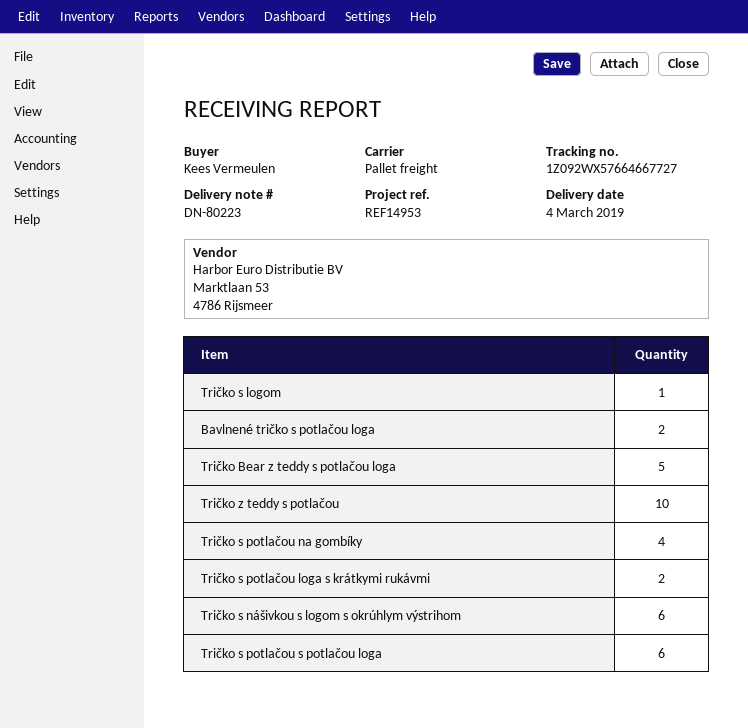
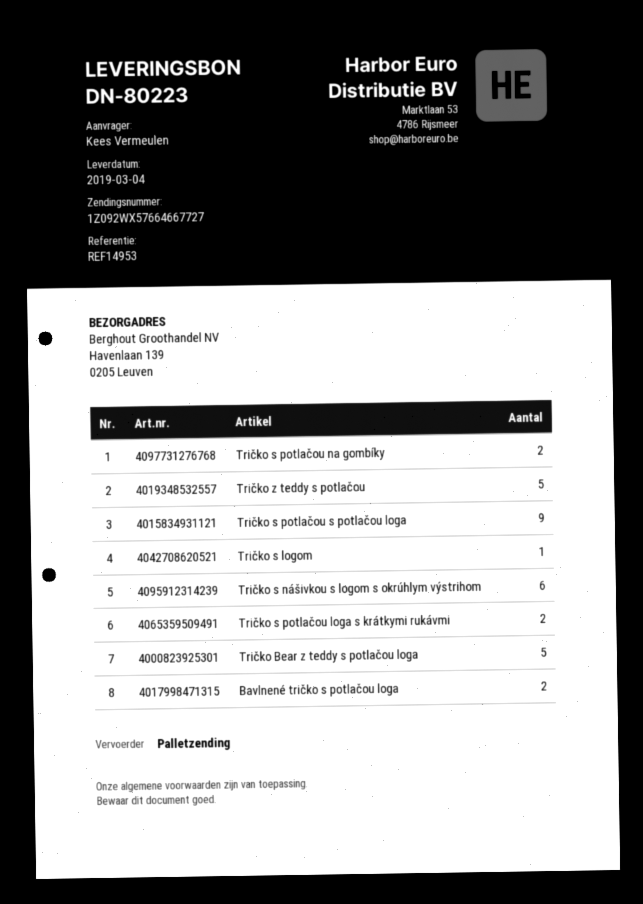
Tričko z teddy s potlačou: 10 -> 5
Tričko s potlačou na gombíky: 4 -> 2
Tričko s potlačou s potlačou loga: 6 -> 9

